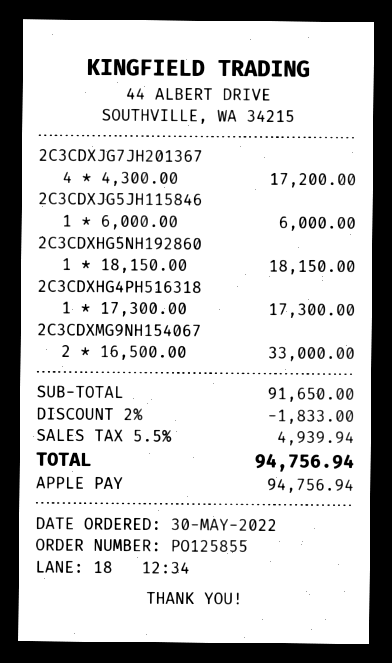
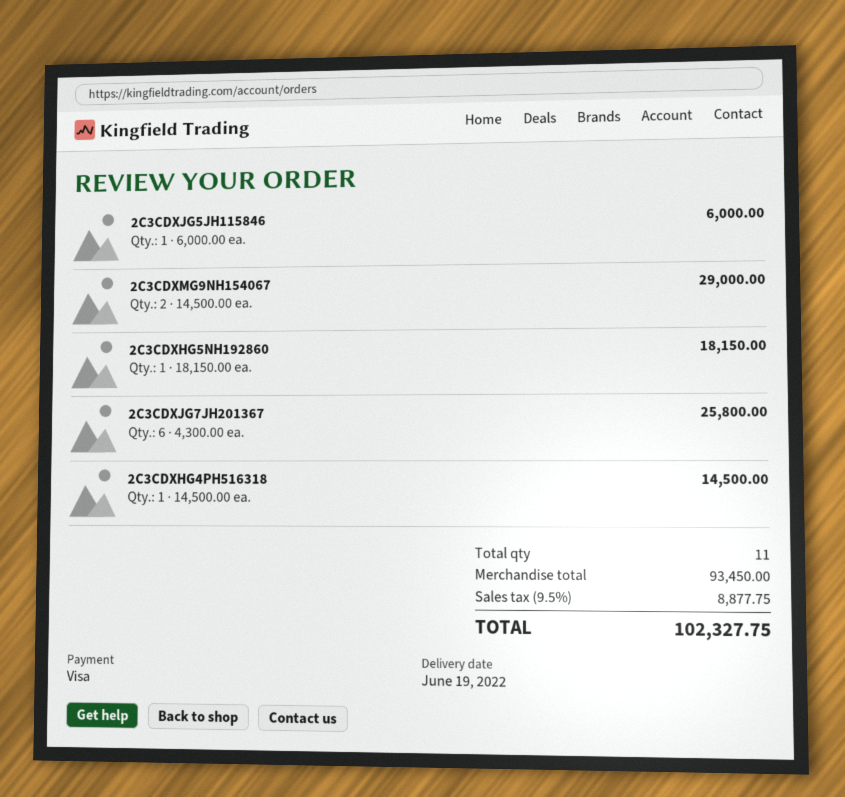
payment method: Apple Pay -> Visa
2C3CDXJG7JH201367: 4 x 4300.00 = 17200.00 -> 6 x 4300.00 = 25800.00
2C3CDXHG4PH516318: 1 x 17300.00 = 17300.00 -> 1 x 14500.00 = 14500.00
2C3CDXMG9NH154067: 2 x 16500.00 = 33000.00 -> 2 x 14500.00 = 29000.00
subtotal: 91650.00 -> 93450.00
discount: 2% = 1833.00 -> none
tax: 5.5% = 4939.94 -> 9.5% = 8877.75
total: 94756.94 -> 102327.75

